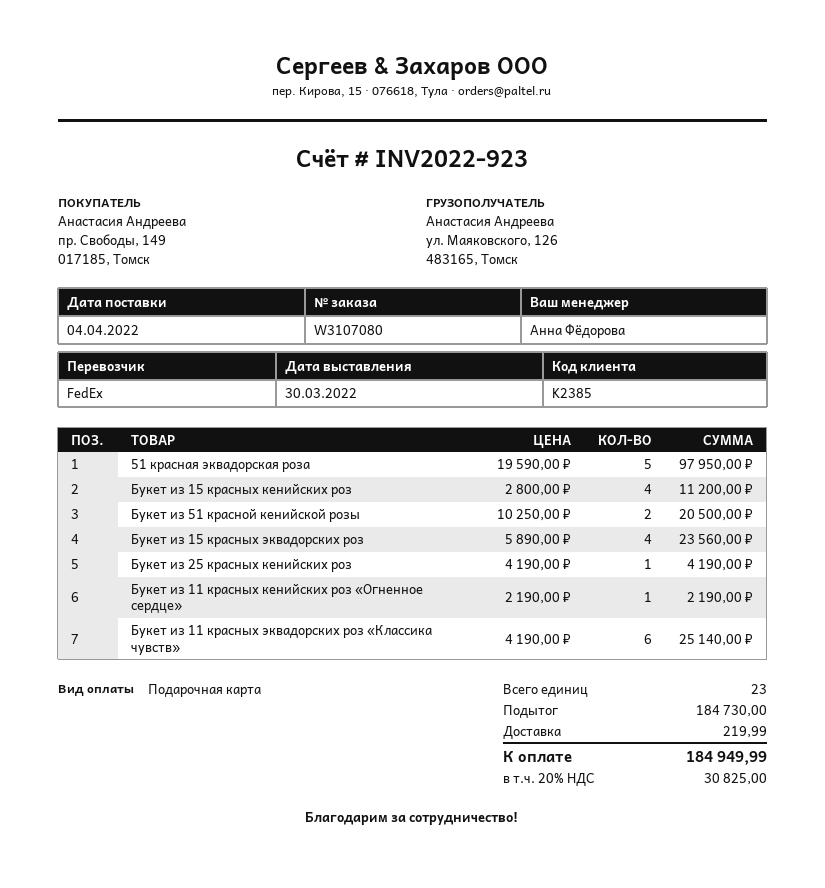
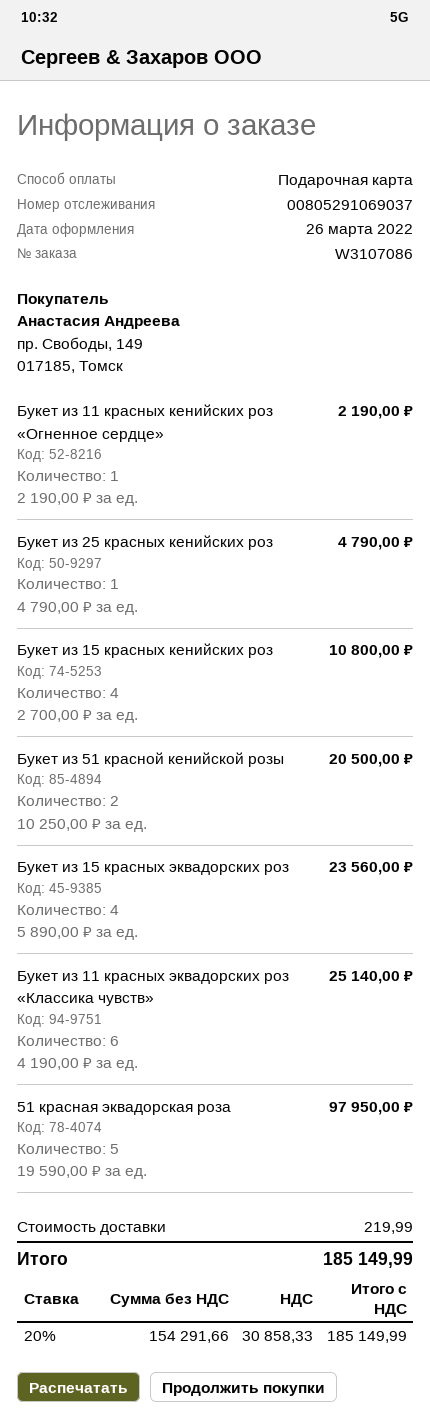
order number: W3107080 -> W3107086
Букет из 15 красных кенийских роз: 4 x 2800.00 = 11200.00 -> 4 x 2700.00 = 10800.00
Букет из 25 красных кенийских роз: 1 x 4190.00 = 4190.00 -> 1 x 4790.00 = 4790.00
tax: 20% = 30825.00 -> 20% = 30858.33
total: 184949.99 -> 185149.99

